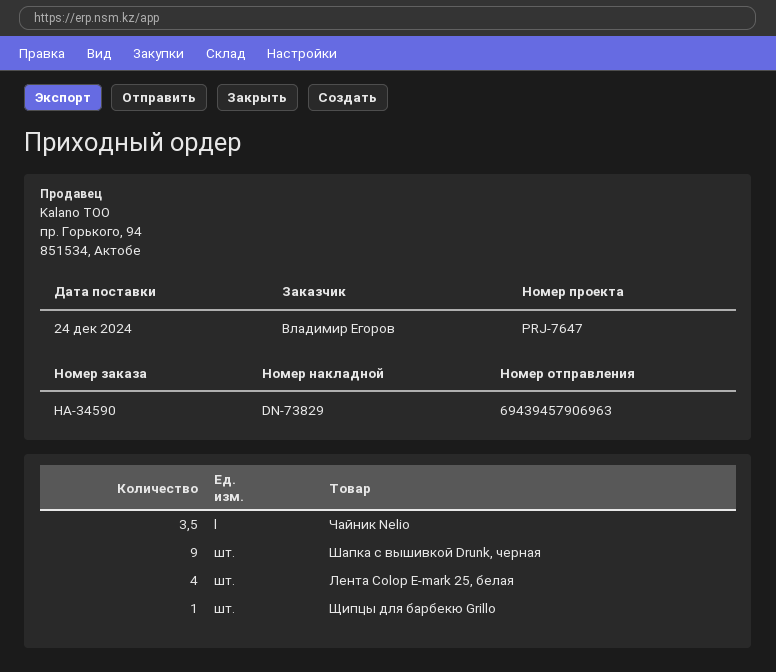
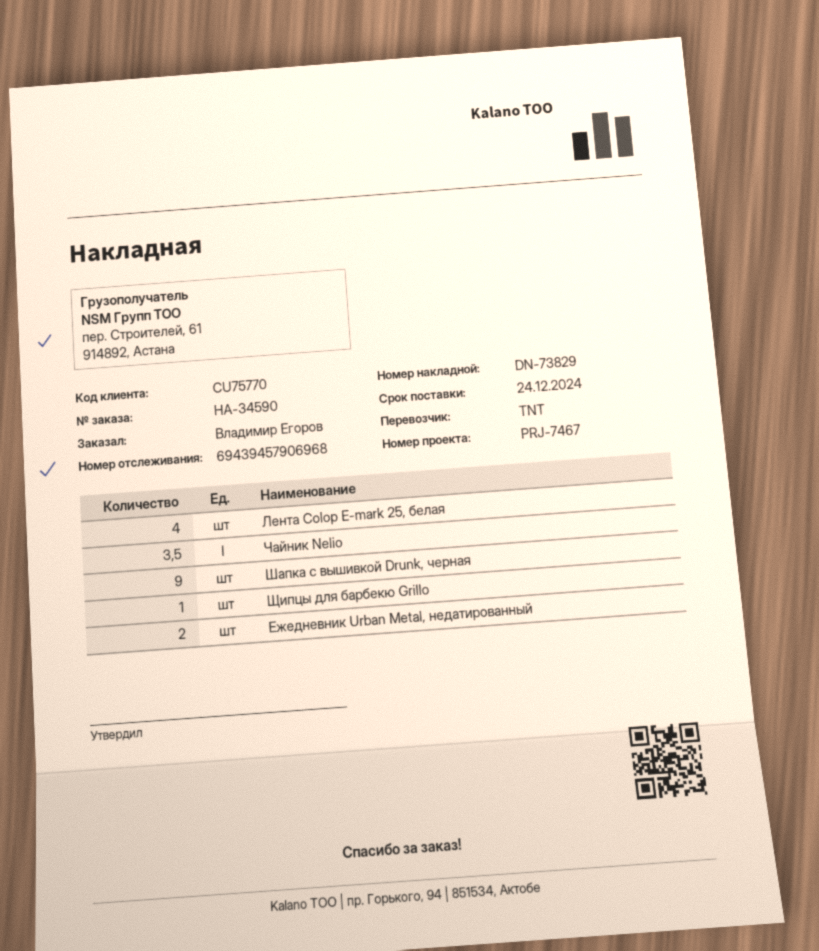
reference: PRJ-7647 -> PRJ-7467
tracking number: 69439457906963 -> 69439457906968
Ежедневник Urban Metal, недатированный: none -> 2

